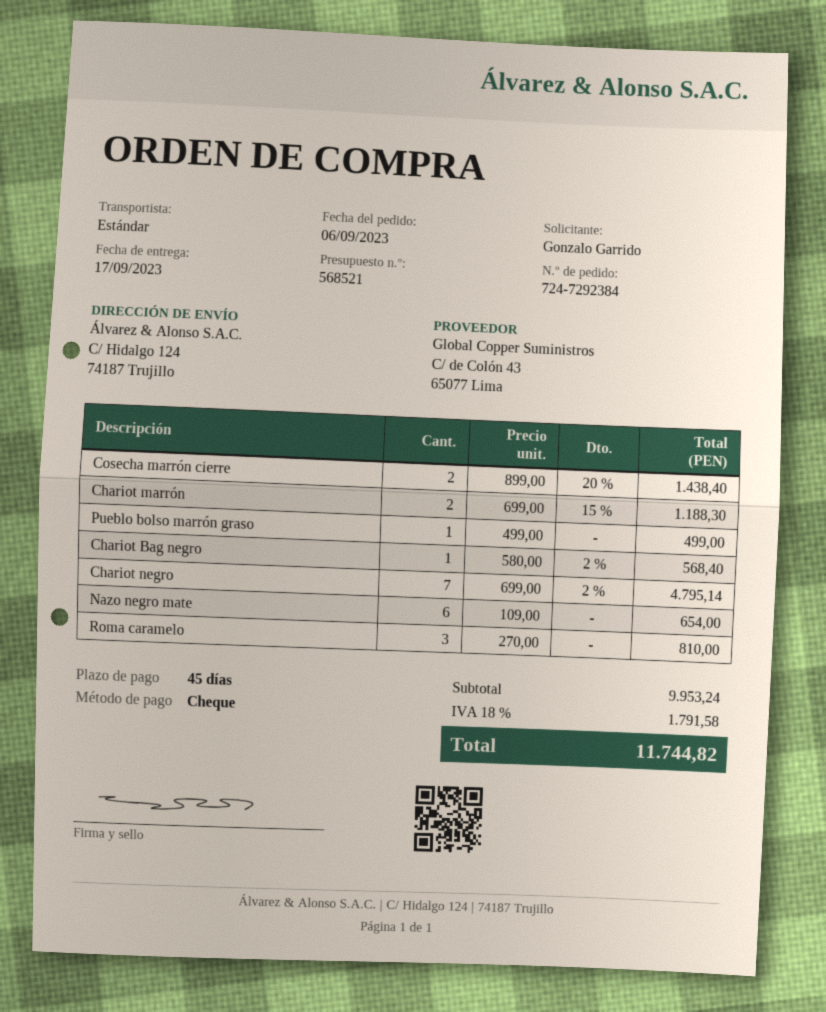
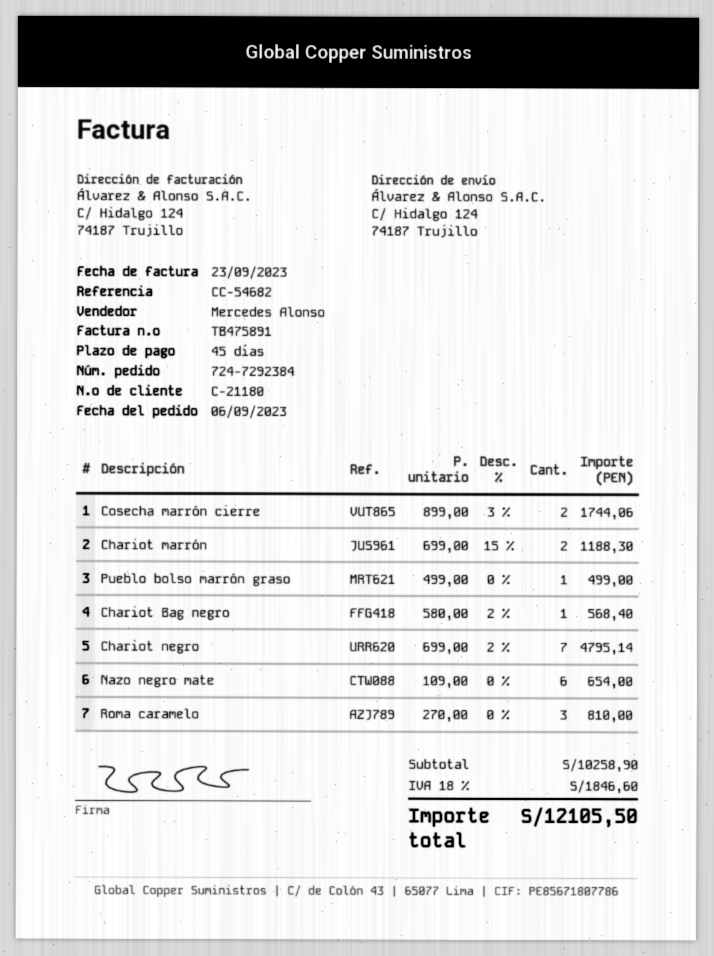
Cosecha marrón cierre: 2 x 899.00 - 20% = 1438.40 -> 2 x 899.00 - 3% = 1744.06
subtotal: 9953.24 -> 10258.90
tax: 18% = 1791.58 -> 18% = 1846.60
total: 11744.82 -> 12105.50

